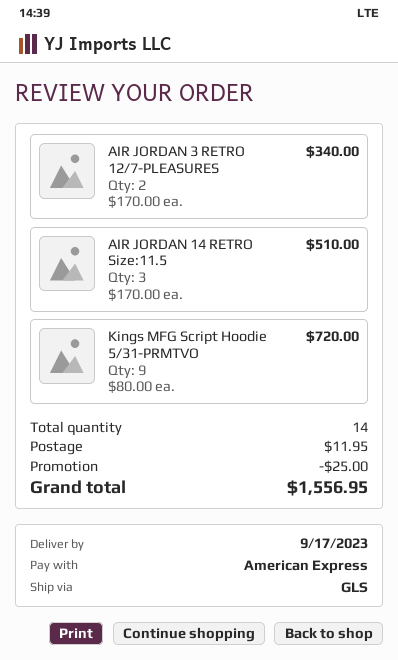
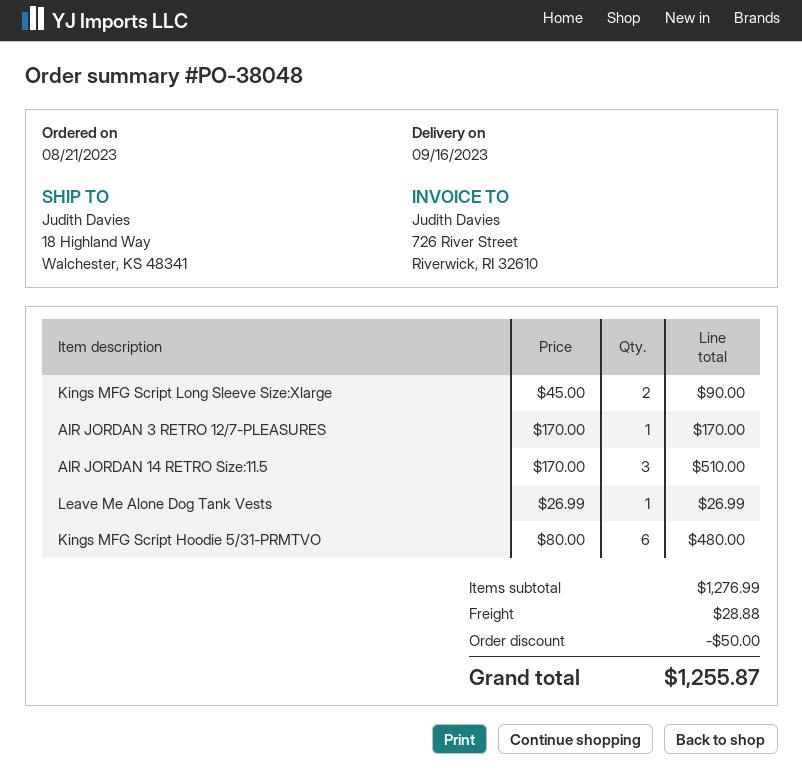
delivery date: 2023-09-17 -> 2023-09-16
AIR JORDAN 3 RETRO 12/7-PLEASURES: 2 x 170.00 = 340.00 -> 1 x 170.00 = 170.00
Kings MFG Script Hoodie 5/31-PRMTVO: 9 x 80.00 = 720.00 -> 6 x 80.00 = 480.00
Kings MFG Script Long Sleeve Size:Xlarge: none -> 2 x 45.00 = 90.00
Leave Me Alone Dog Tank Vests: none -> 1 x 26.99 = 26.99
discount: 25.00 -> 50.00
shipping: 11.95 -> 28.88
total: 1556.95 -> 1255.87

